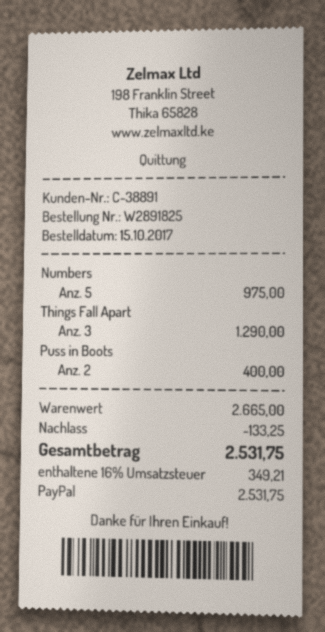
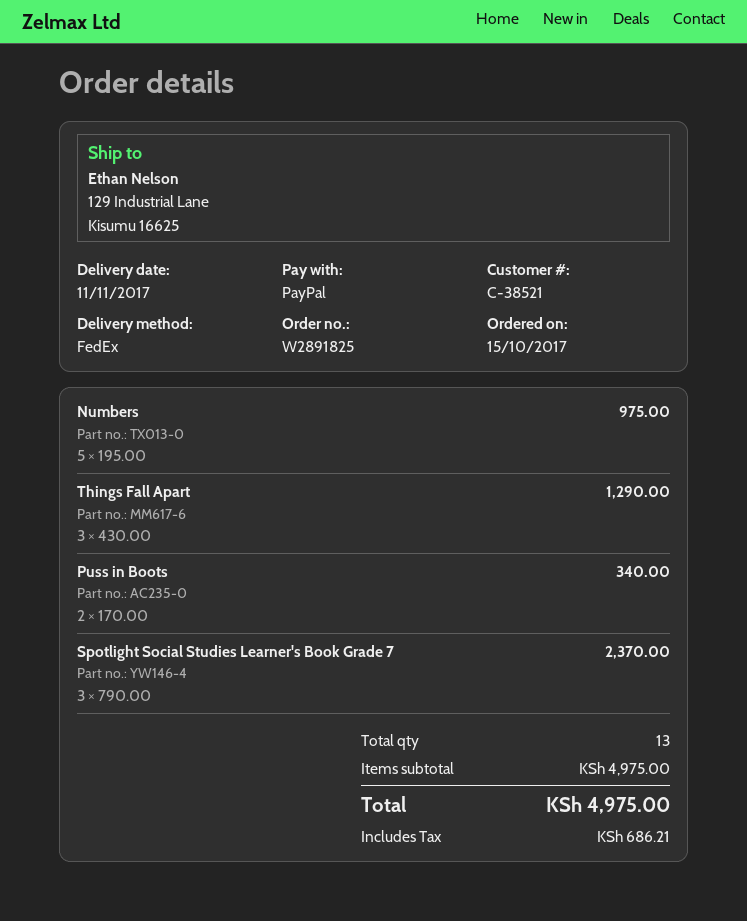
customer number: C-38891 -> C-38521
Puss in Boots: 2 for 400.00 -> 2 for 340.00
Spotlight Social Studies Learner's Book Grade 7: none -> 3 for 2370.00
subtotal: 2665.00 -> 4975.00
discount: 133.25 -> none
tax: 349.21 -> 686.21
total: 2531.75 -> 4975.00

